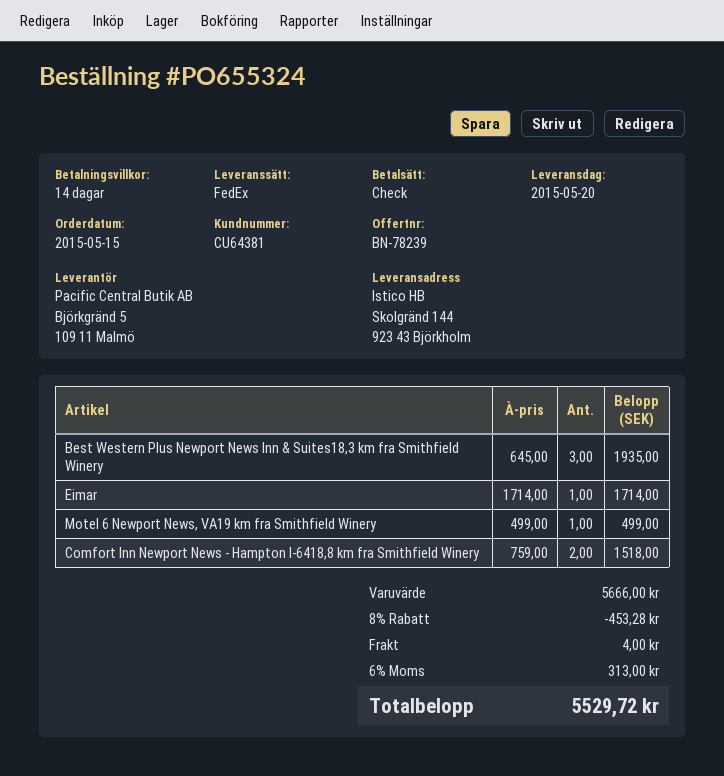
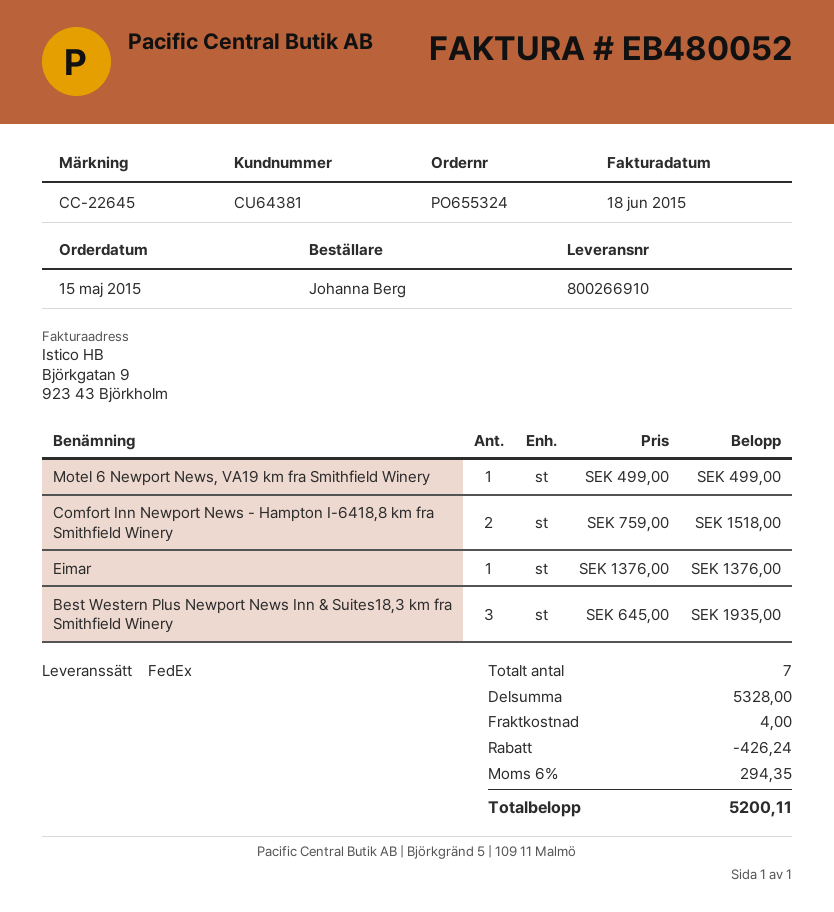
Eimar: 1 x 1714.00 = 1714.00 -> 1 x 1376.00 = 1376.00
subtotal: 5666.00 -> 5328.00
discount: 453.28 -> 426.24
tax: 6% = 313.00 -> 6% = 294.35
total: 5529.72 -> 5200.11

